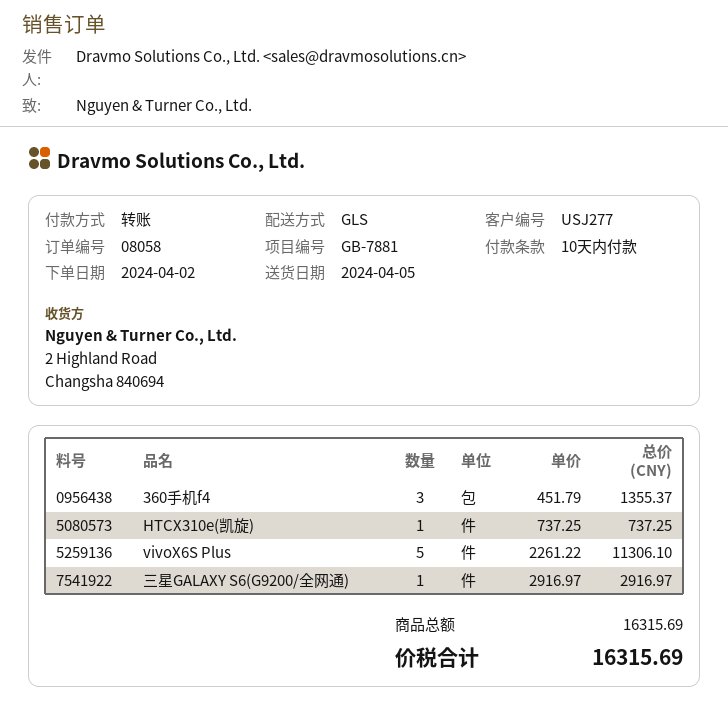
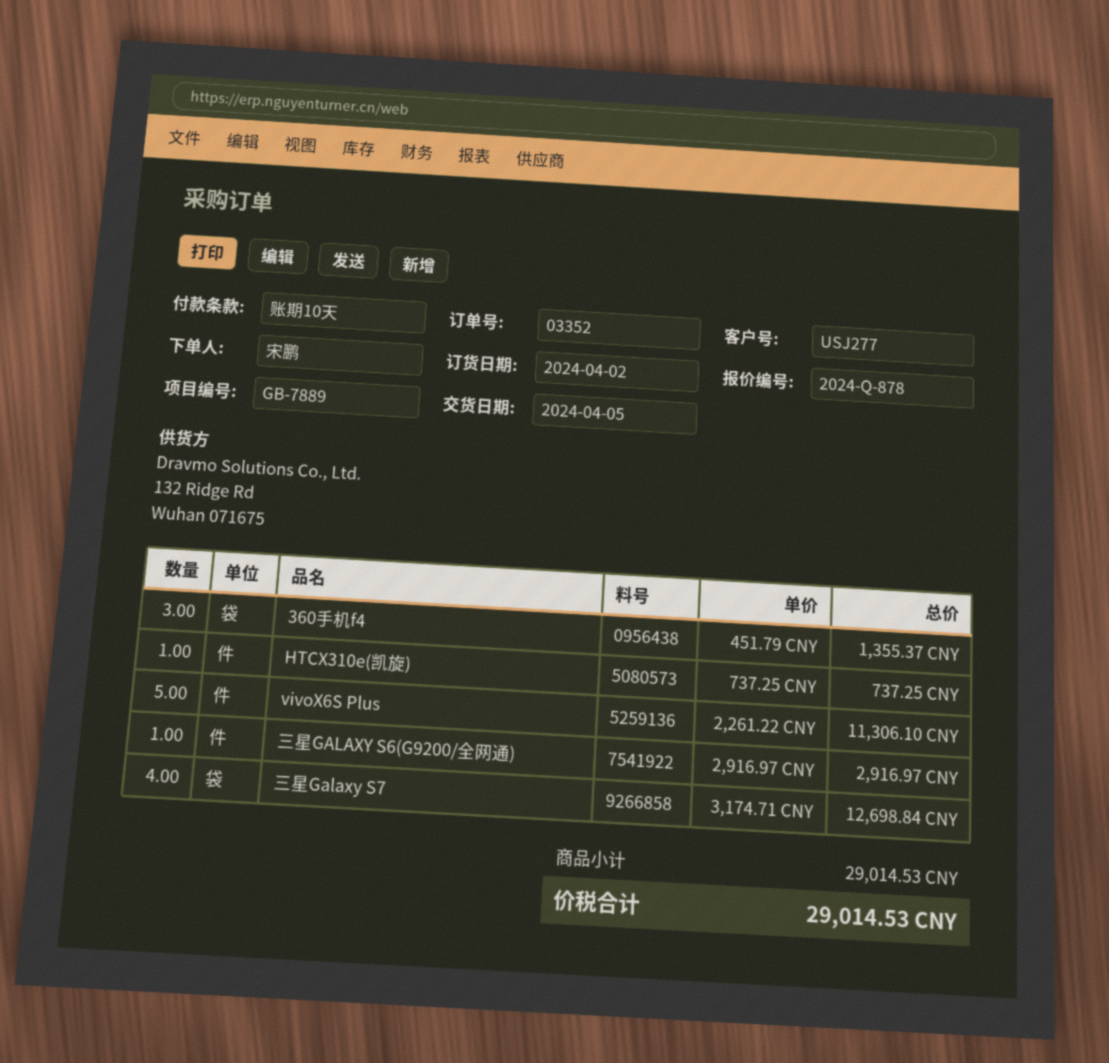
order number: 08058 -> 03352
reference: GB-7881 -> GB-7889
三星Galaxy S7: none -> 4 x 3174.71 = 12698.84
subtotal: 16315.69 -> 29014.53
total: 16315.69 -> 29014.53

